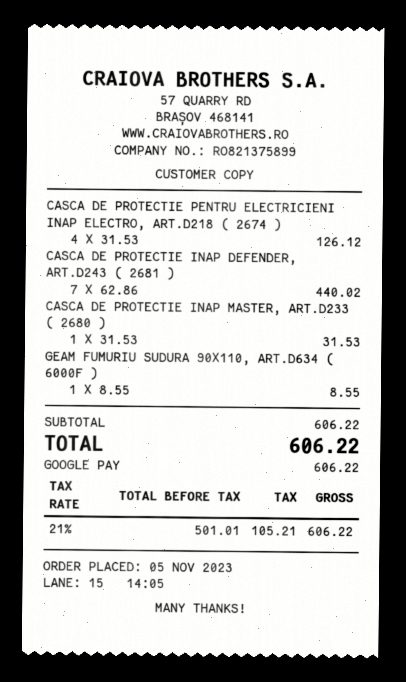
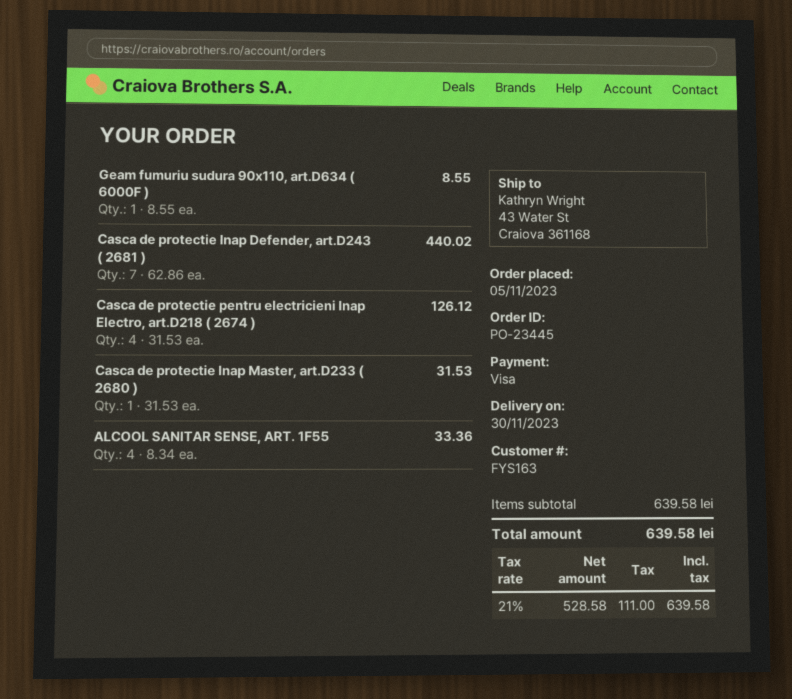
payment method: Google Pay -> Visa
ALCOOL SANITAR SENSE, ART. 1F55: none -> 4 x 8.34 = 33.36
subtotal: 606.22 -> 639.58
net: 501.01 -> 528.58
tax: 21% = 105.21 -> 21% = 111.00
total: 606.22 -> 639.58

